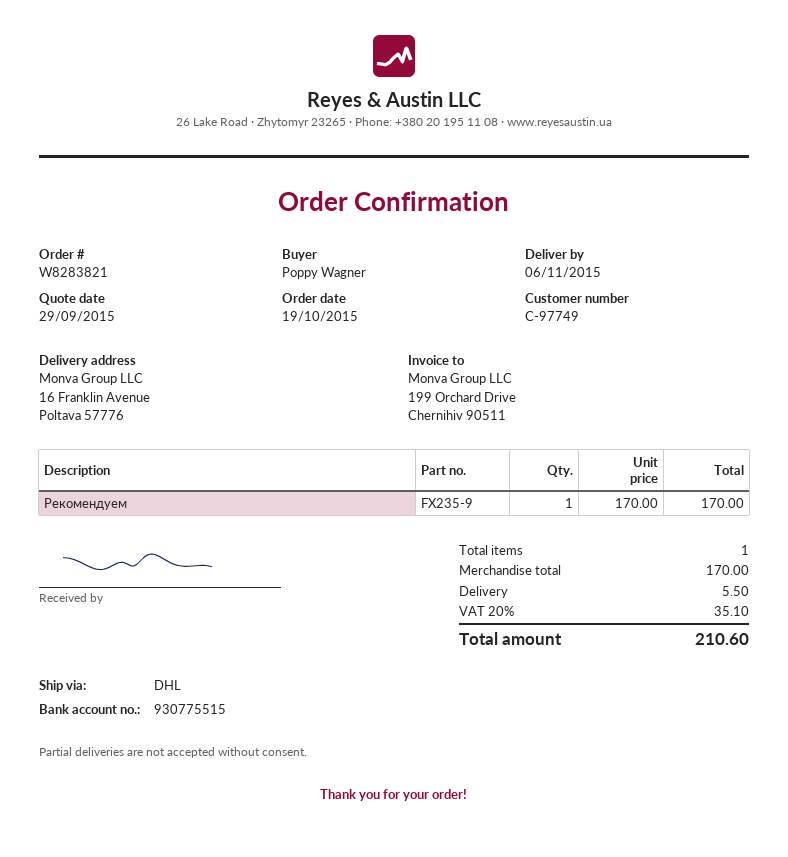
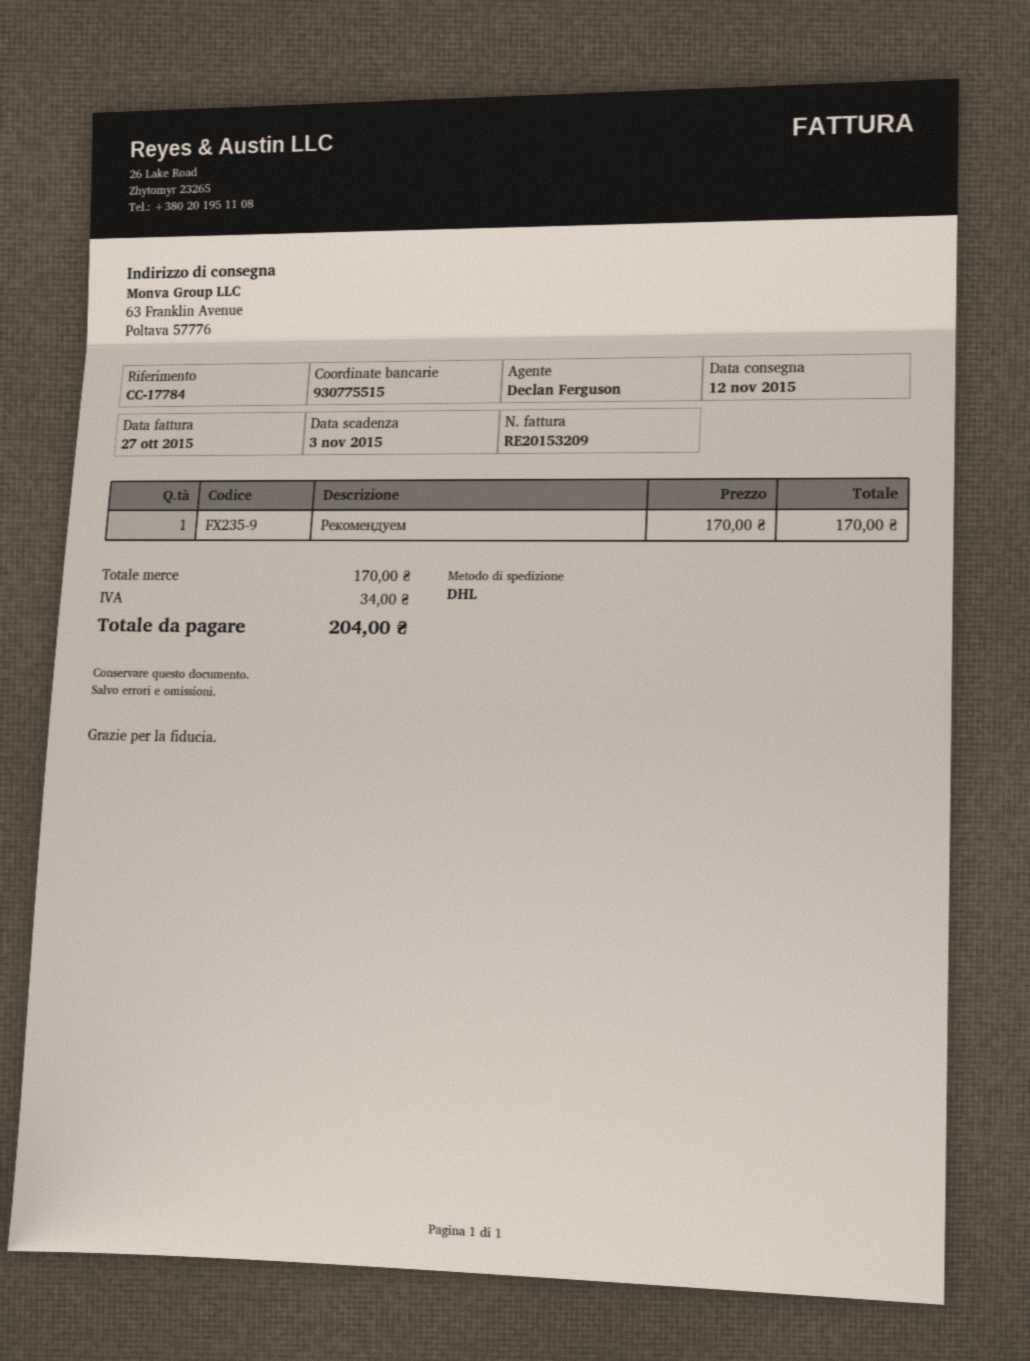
delivery date: 2015-11-06 -> 2015-11-12
ship to: 16 Franklin Avenue, Poltava 57776 -> 63 Franklin Avenue, Poltava 57776
shipping: 5.50 -> none
tax: 35.10 -> 34.00
total: 210.60 -> 204.00

